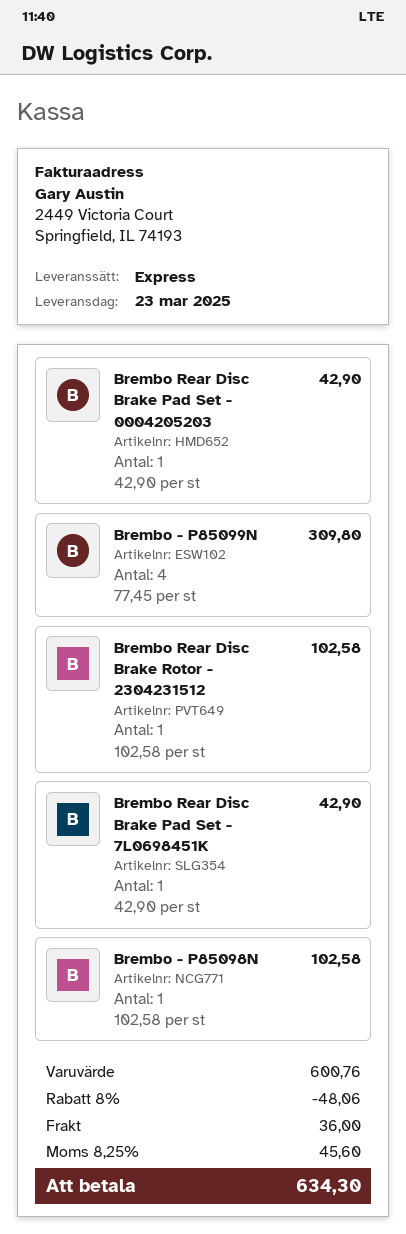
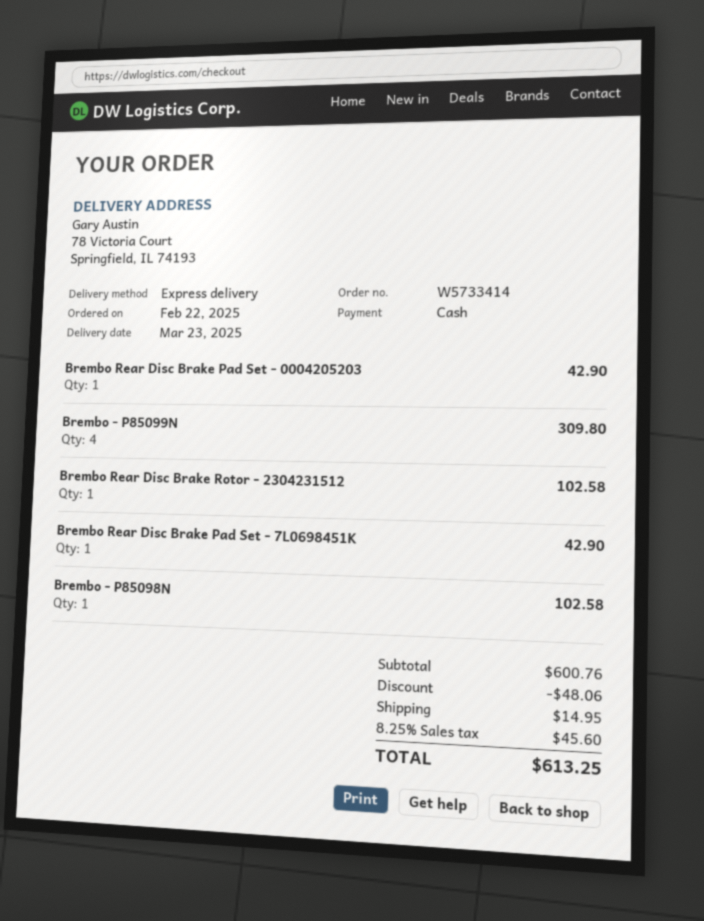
shipping: 36.00 -> 14.95
total: 634.30 -> 613.25

